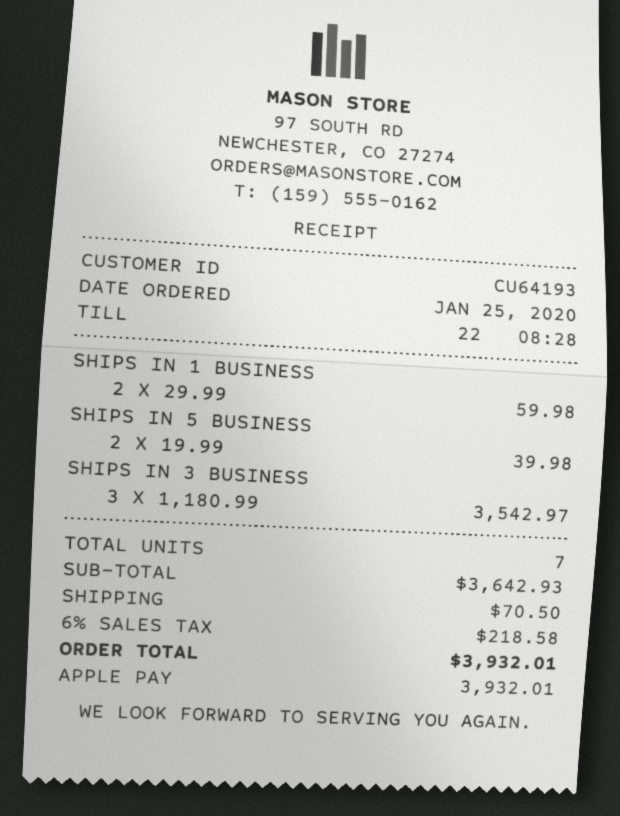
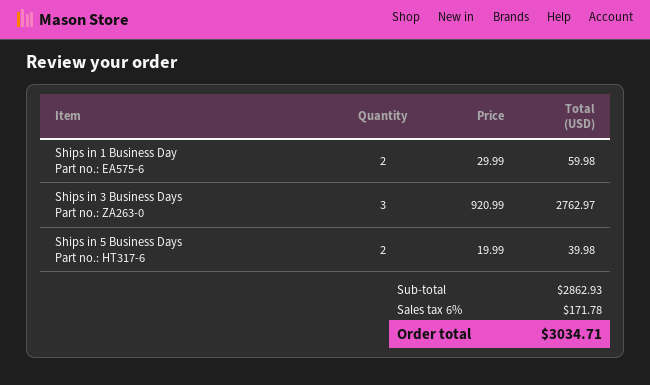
SHIPS IN 3 BUSINESS: 3 x 1180.99 = 3542.97 -> 3 x 920.99 = 2762.97
subtotal: 3642.93 -> 2862.93
shipping: 70.50 -> none
tax: 6% = 218.58 -> 6% = 171.78
total: 3932.01 -> 3034.71

